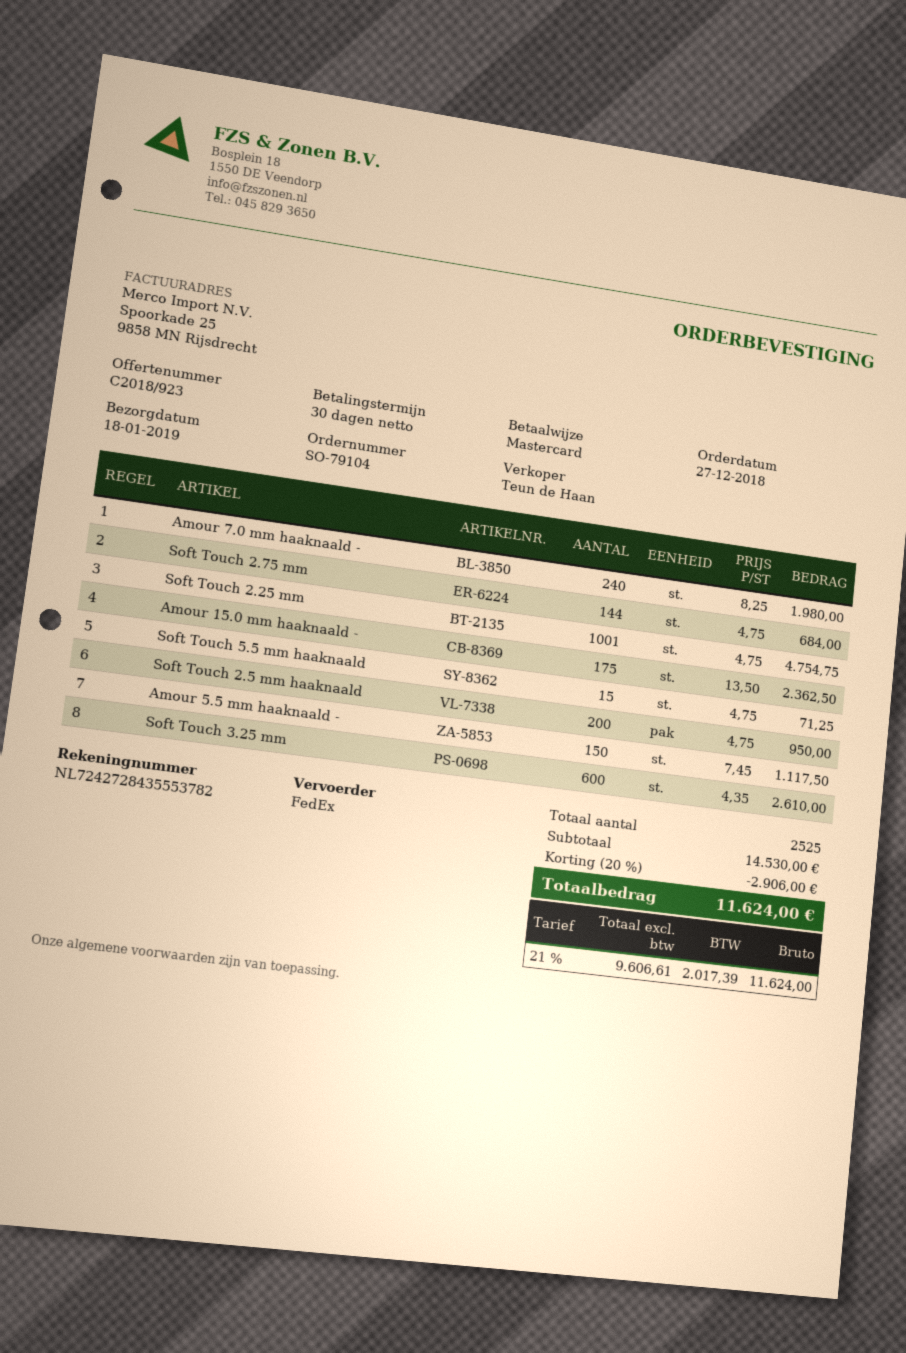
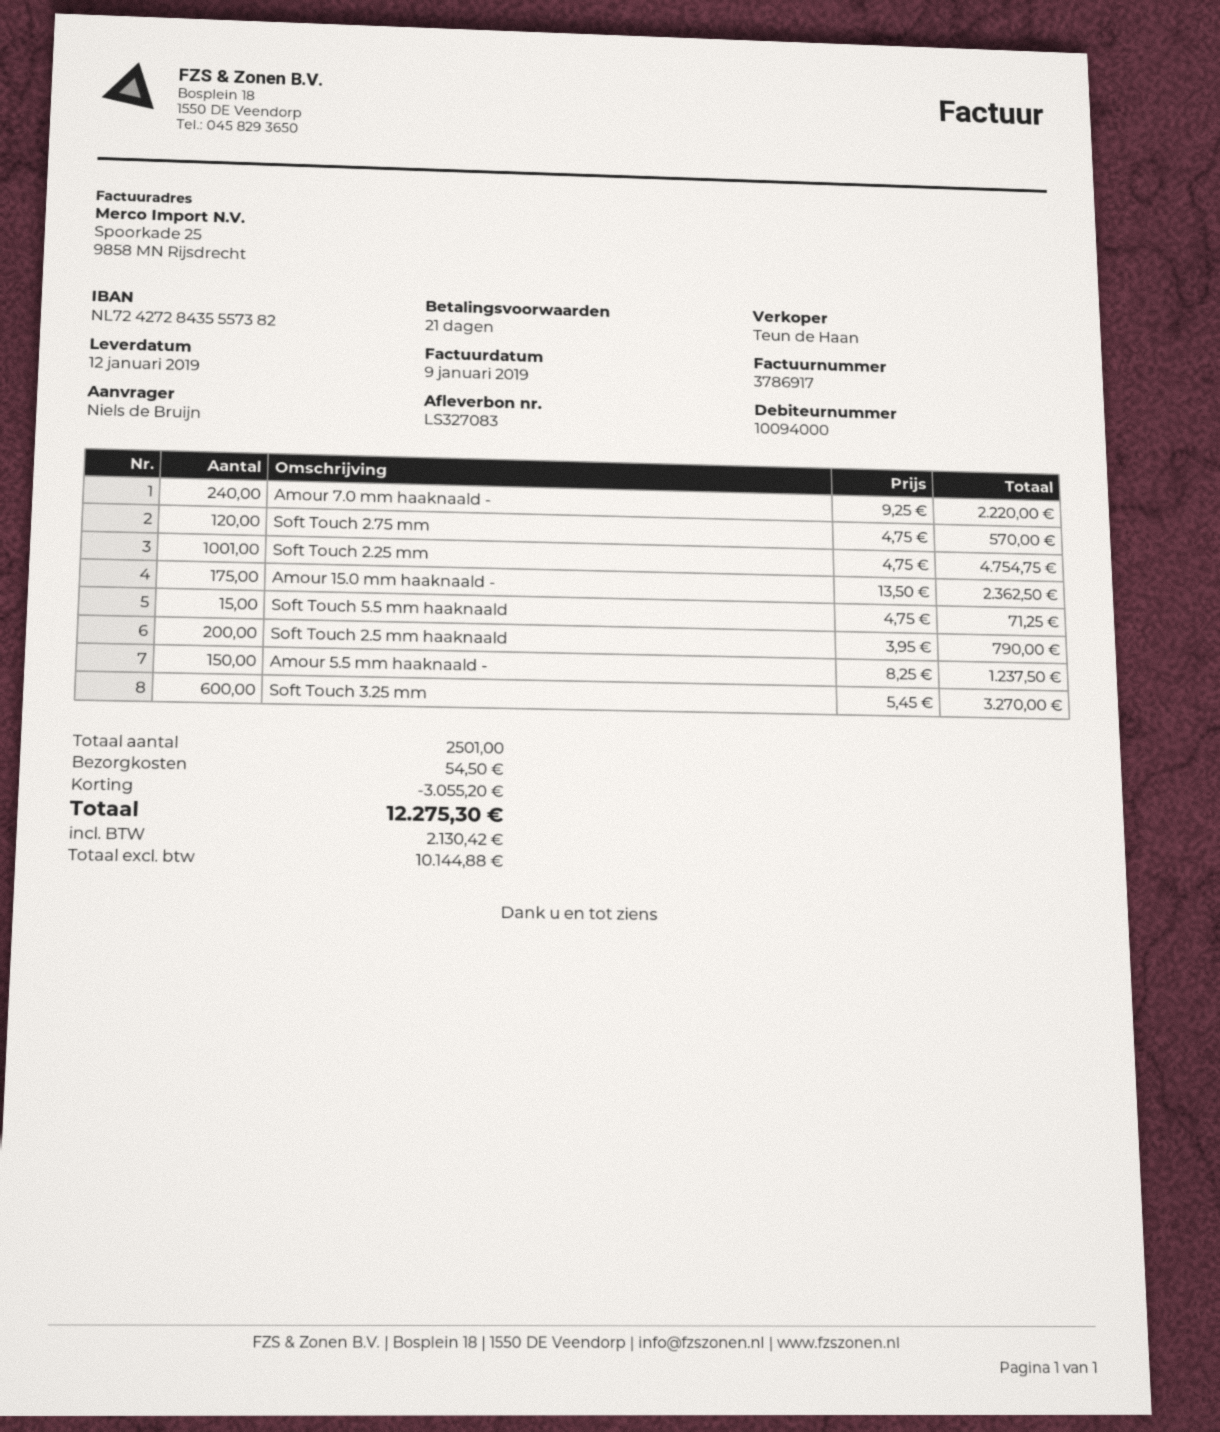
delivery date: 2019-01-18 -> 2019-01-12
payment terms: 30 days -> 21 days
bank account: NL7242728435553782 -> NL7242728435557382
Amour 7.0 mm haaknaald -: 240 x 8.25 = 1980.00 -> 240 x 9.25 = 2220.00
Soft Touch 2.75 mm: 144 x 4.75 = 684.00 -> 120 x 4.75 = 570.00
Soft Touch 2.5 mm haaknaald: 200 x 4.75 = 950.00 -> 200 x 3.95 = 790.00
Amour 5.5 mm haaknaald -: 150 x 7.45 = 1117.50 -> 150 x 8.25 = 1237.50
Soft Touch 3.25 mm: 600 x 4.35 = 2610.00 -> 600 x 5.45 = 3270.00
total quantity: 2525 -> 2501
discount: 2906.00 -> 3055.20
shipping: none -> 54.50
net: 9606.61 -> 10144.88
tax: 2017.39 -> 2130.42
total: 11624.00 -> 12275.30

